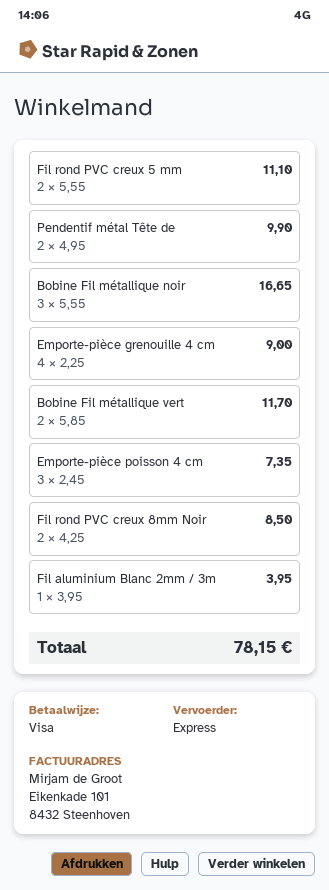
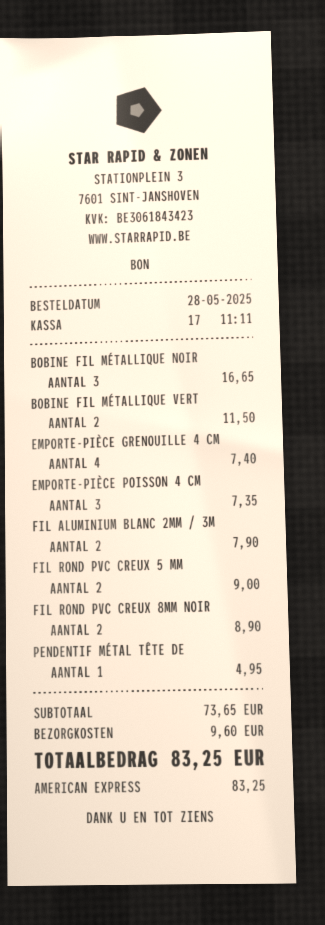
payment method: Visa -> American Express
Fil rond PVC creux 5 mm: 2 for 11.10 -> 2 for 9.00
Pendentif métal Tête de: 2 for 9.90 -> 1 for 4.95
Emporte-pièce grenouille 4 cm: 4 for 9.00 -> 4 for 7.40
Bobine Fil métallique vert: 2 for 11.70 -> 2 for 11.50
Fil rond PVC creux 8mm Noir: 2 for 8.50 -> 2 for 8.90
Fil aluminium Blanc 2mm / 3m: 1 for 3.95 -> 2 for 7.90
shipping: none -> 9.60
total: 78.15 -> 83.25

